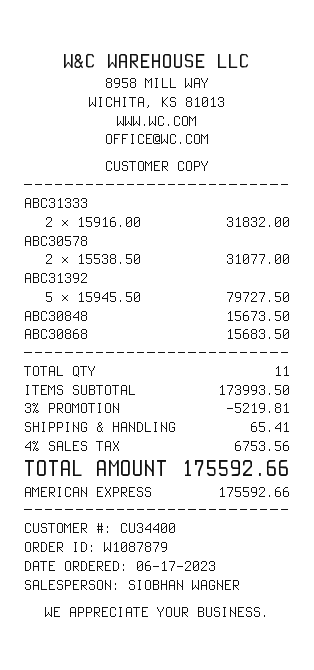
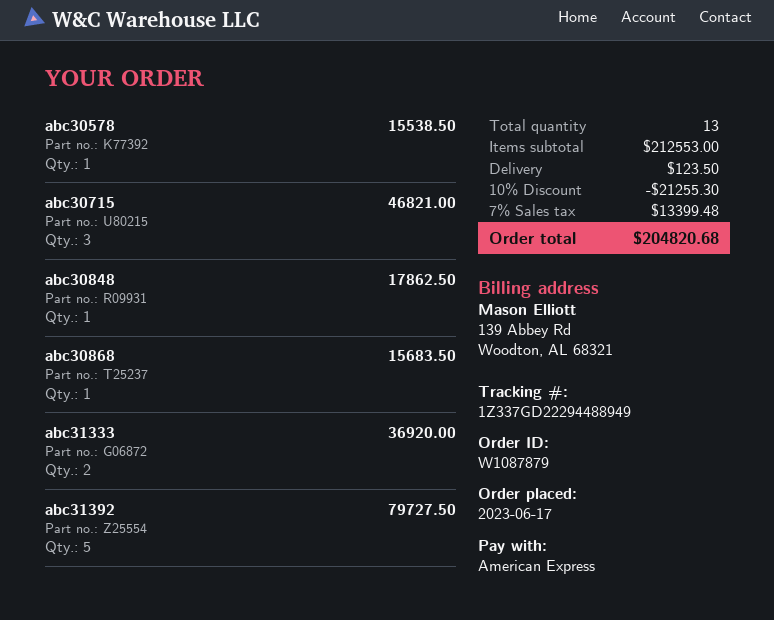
ABC31333: 2 for 31832.00 -> 2 for 36920.00
ABC30578: 2 for 31077.00 -> 1 for 15538.50
ABC30848: 1 for 15673.50 -> 1 for 17862.50
abc30715: none -> 3 for 46821.00
total quantity: 11 -> 13
subtotal: 173993.50 -> 212553.00
discount: 3% = 5219.81 -> 10% = 21255.30
shipping: 65.41 -> 123.50
tax: 4% = 6753.56 -> 7% = 13399.48
total: 175592.66 -> 204820.68

